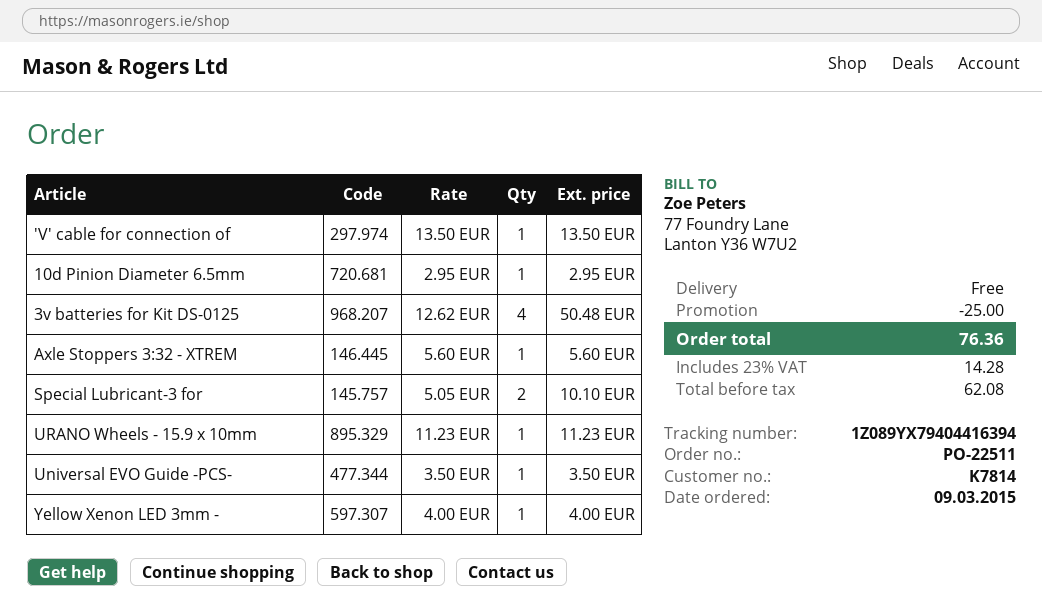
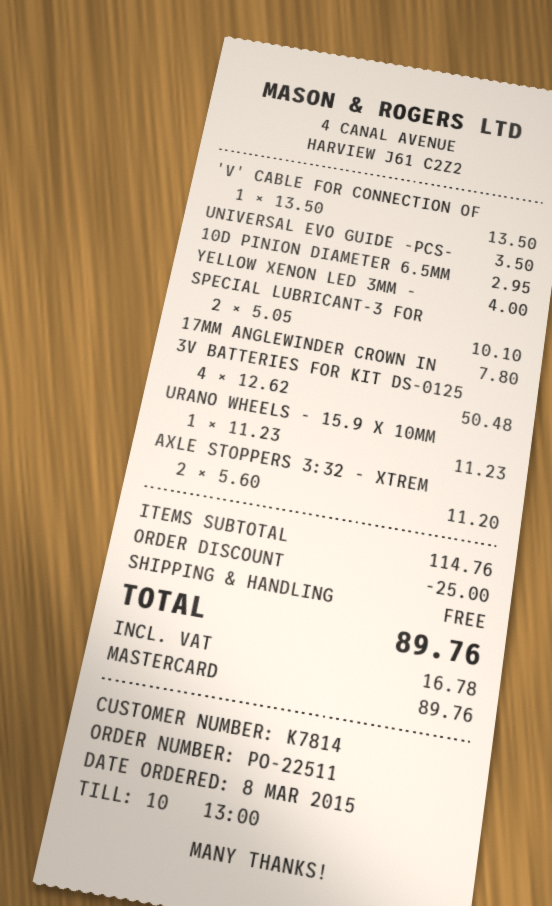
order date: 2015-03-09 -> 2015-03-08
Axle Stoppers 3:32 - XTREM: 1 x 5.60 = 5.60 -> 2 x 5.60 = 11.20
17MM ANGLEWINDER CROWN IN: none -> 1 x 7.80 = 7.80
tax: 14.28 -> 16.78
total: 76.36 -> 89.76

